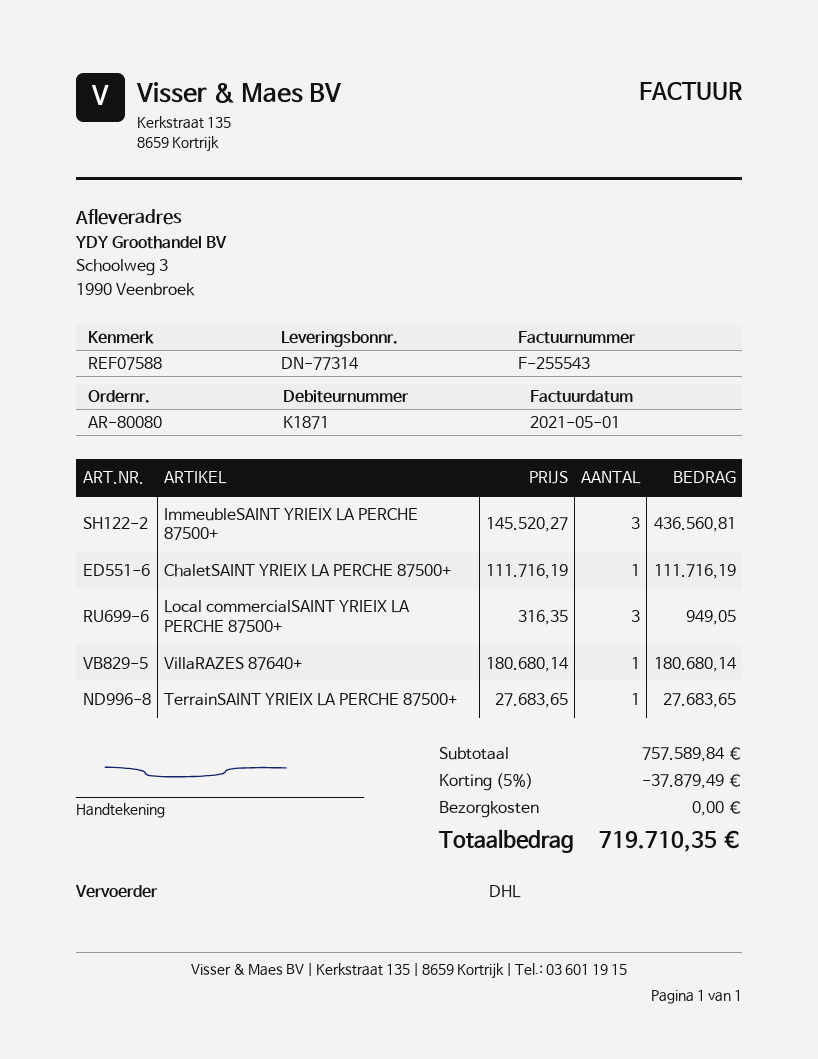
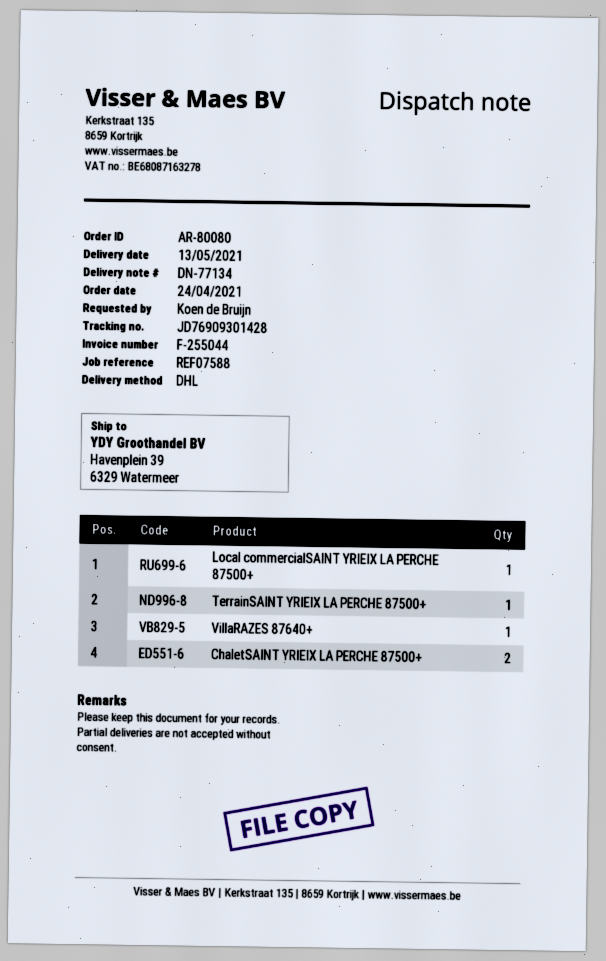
delivery note number: DN-77314 -> DN-77134
invoice number: F-255543 -> F-255044
ship to: Schoolweg 3, 1990 Veenbroek -> Havenplein 39, 6329 Watermeer
ImmeubleSAINT YRIEIX LA PERCHE 87500+: 3 -> none
ChaletSAINT YRIEIX LA PERCHE 87500+: 1 -> 2
Local commercialSAINT YRIEIX LA PERCHE 87500+: 3 -> 1

